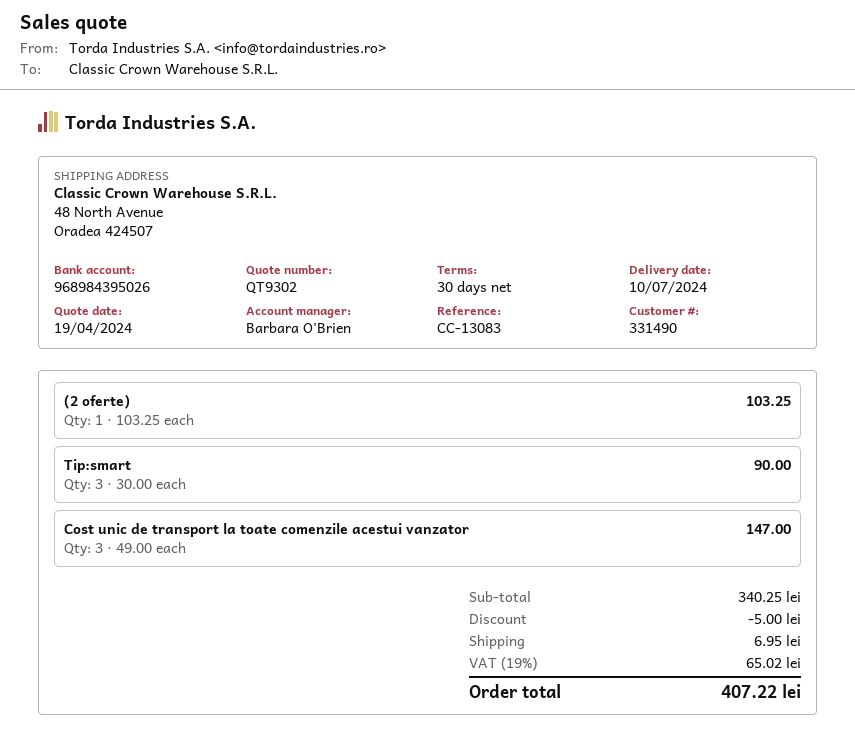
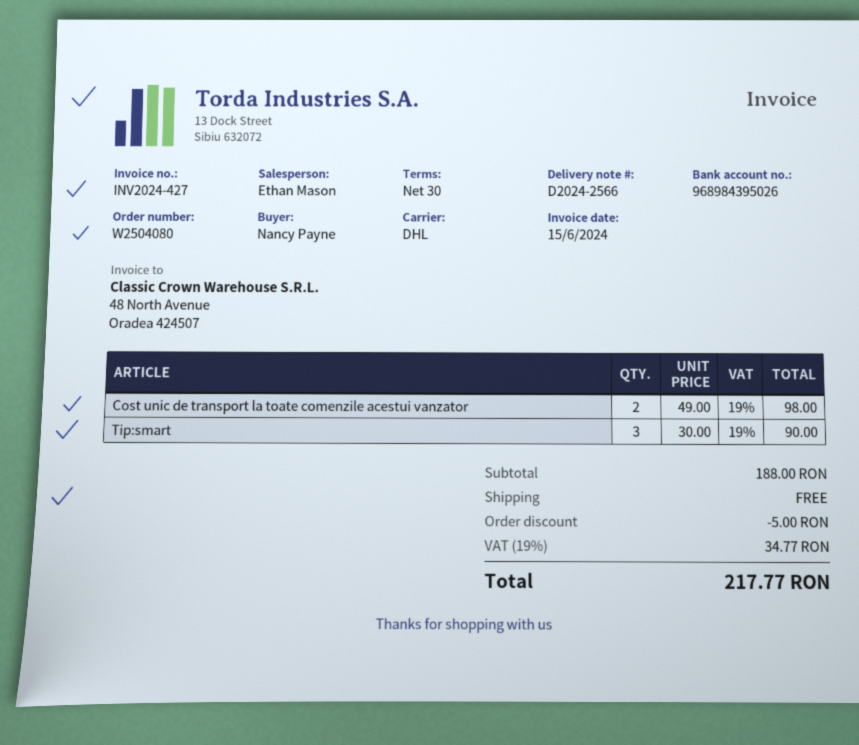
sales rep: Barbara O'Brien -> Ethan Mason
(2 oferte): 1 x 103.25 = 103.25 -> none
Cost unic de transport la toate comenzile acestui vanzator: 3 x 49.00 = 147.00 -> 2 x 49.00 = 98.00
subtotal: 340.25 -> 188.00
shipping: 6.95 -> 0.00
tax: 19% = 65.02 -> 19% = 34.77
total: 407.22 -> 217.77

